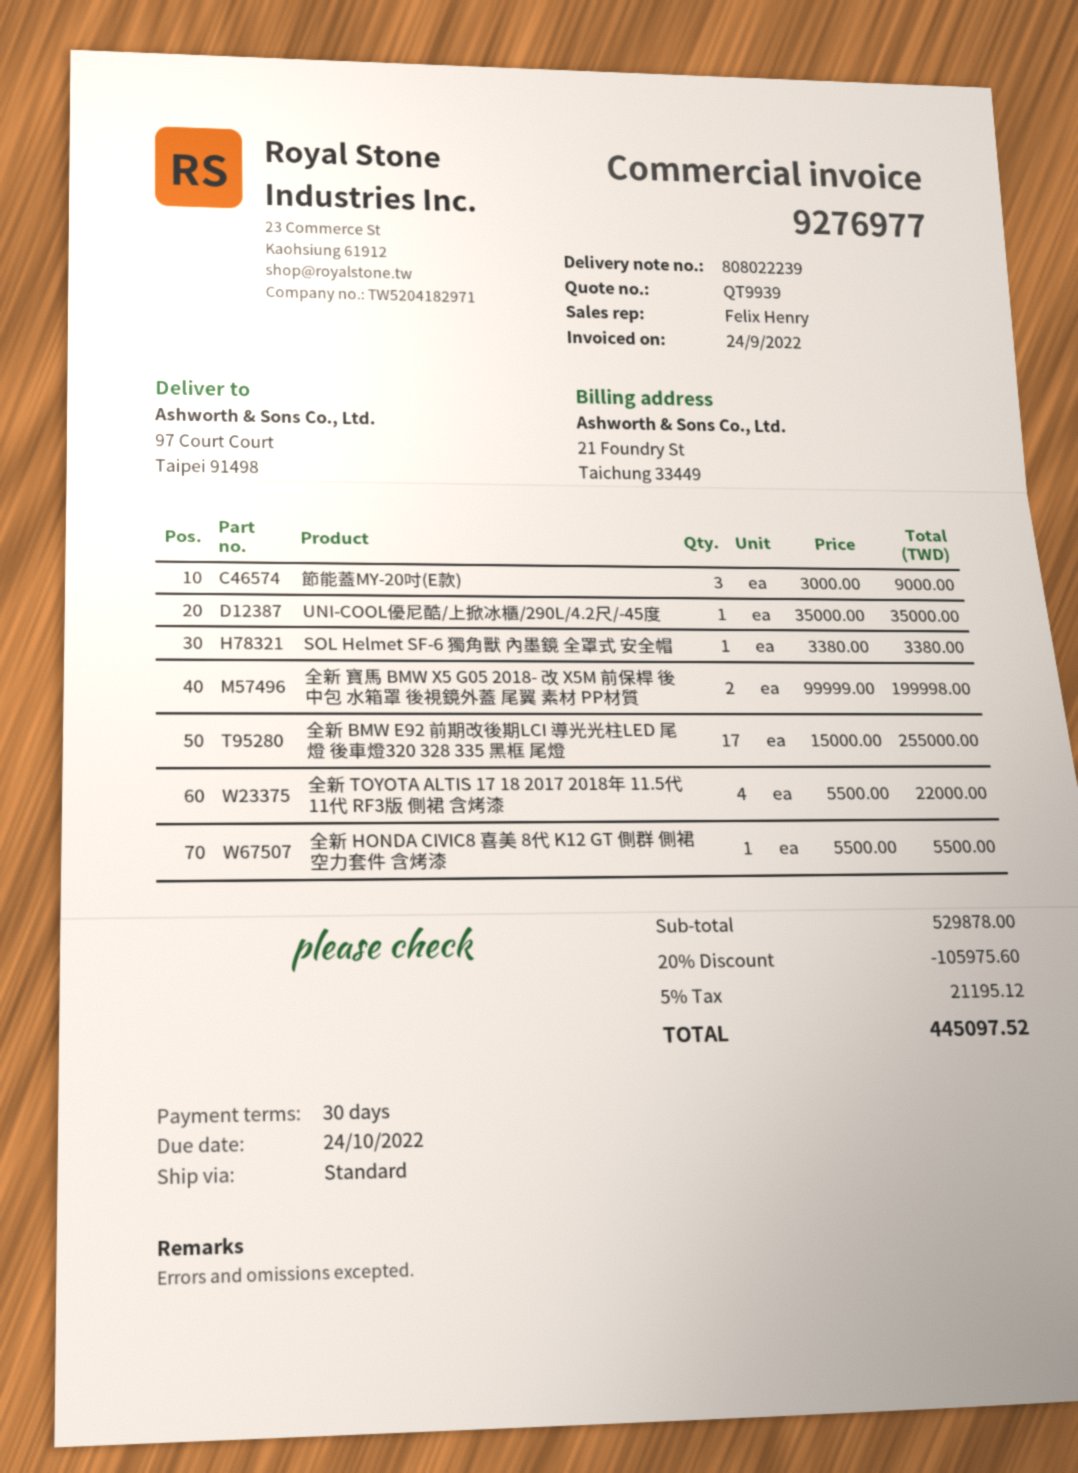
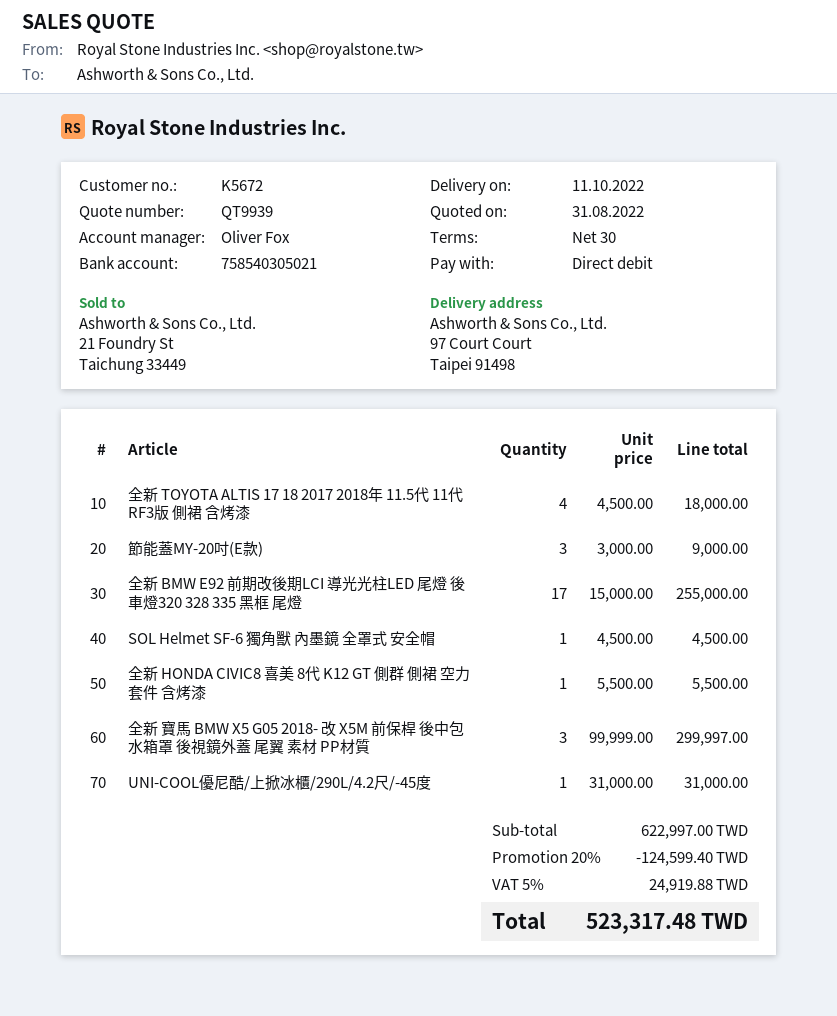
sales rep: Felix Henry -> Oliver Fox
UNI-COOL優尼酷/上掀冰櫃/290L/4.2尺/-45度: 1 x 35000.00 = 35000.00 -> 1 x 31000.00 = 31000.00
SOL Helmet SF-6 獨角獸 內墨鏡 全罩式 安全帽: 1 x 3380.00 = 3380.00 -> 1 x 4500.00 = 4500.00
全新 寶馬 BMW X5 G05 2018- 改 X5M 前保桿 後中包 水箱罩 後視鏡外蓋 尾翼 素材 PP材質: 2 x 99999.00 = 199998.00 -> 3 x 99999.00 = 299997.00
全新 TOYOTA ALTIS 17 18 2017 2018年 11.5代 11代 RF3版 側裙 含烤漆: 4 x 5500.00 = 22000.00 -> 4 x 4500.00 = 18000.00
subtotal: 529878.00 -> 622997.00
discount: 20% = 105975.60 -> 20% = 124599.40
tax: 5% = 21195.12 -> 5% = 24919.88
total: 445097.52 -> 523317.48

